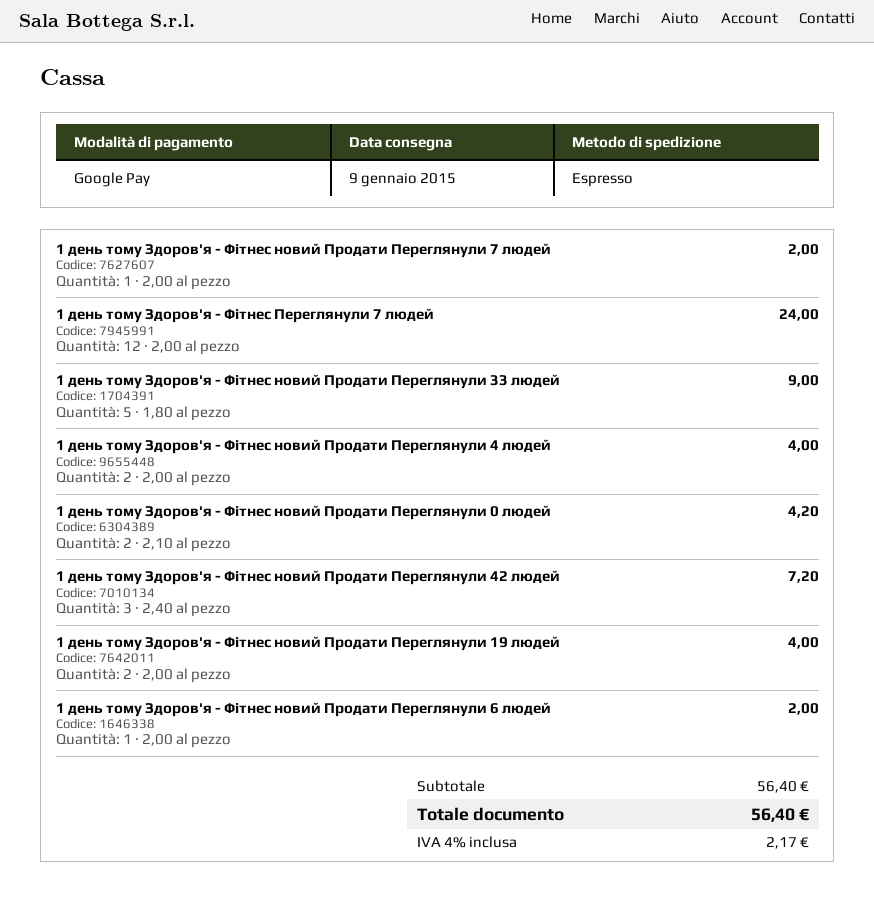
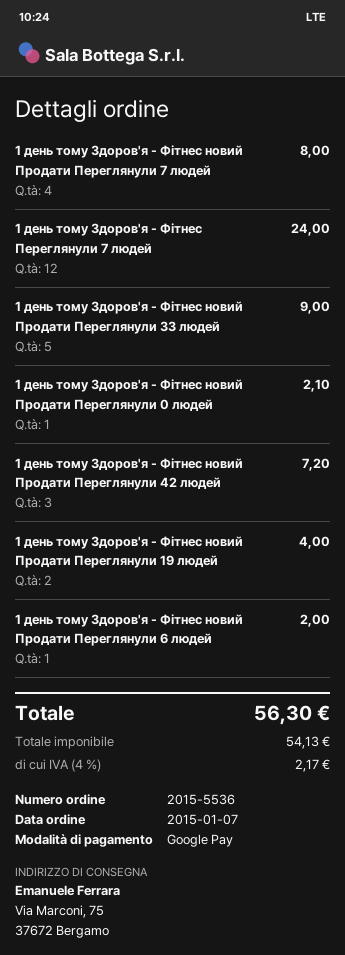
1 день тому Здоров'я - Фітнес новий Продати Переглянули 7 людей: 1 for 2.00 -> 4 for 8.00
1 день тому Здоров'я - Фітнес новий Продати Переглянули 4 людей: 2 for 4.00 -> none
1 день тому Здоров'я - Фітнес новий Продати Переглянули 0 людей: 2 for 4.20 -> 1 for 2.10
total: 56.40 -> 56.30

